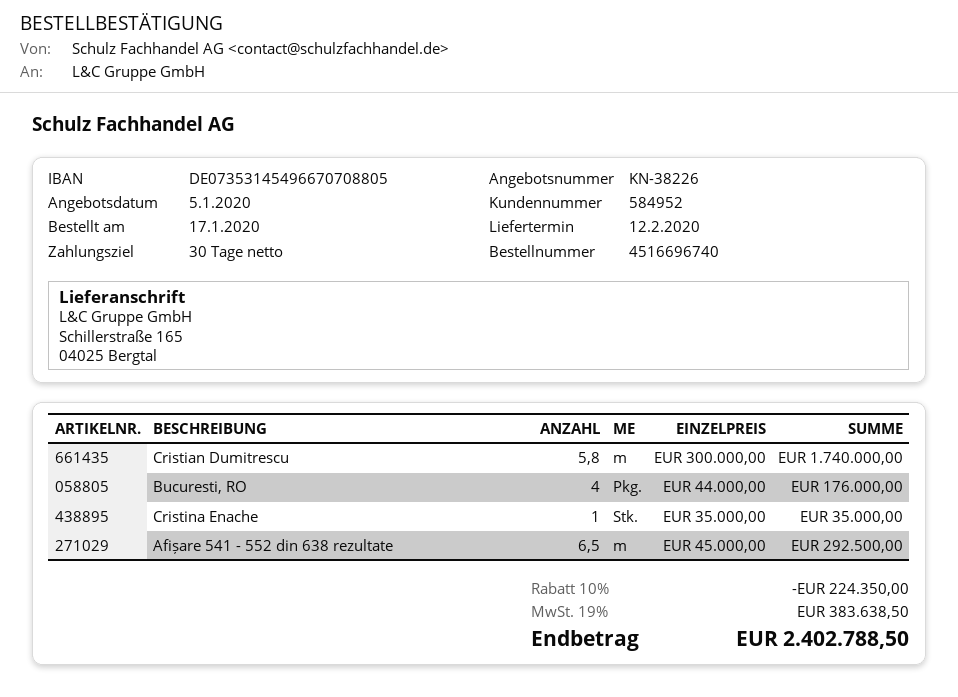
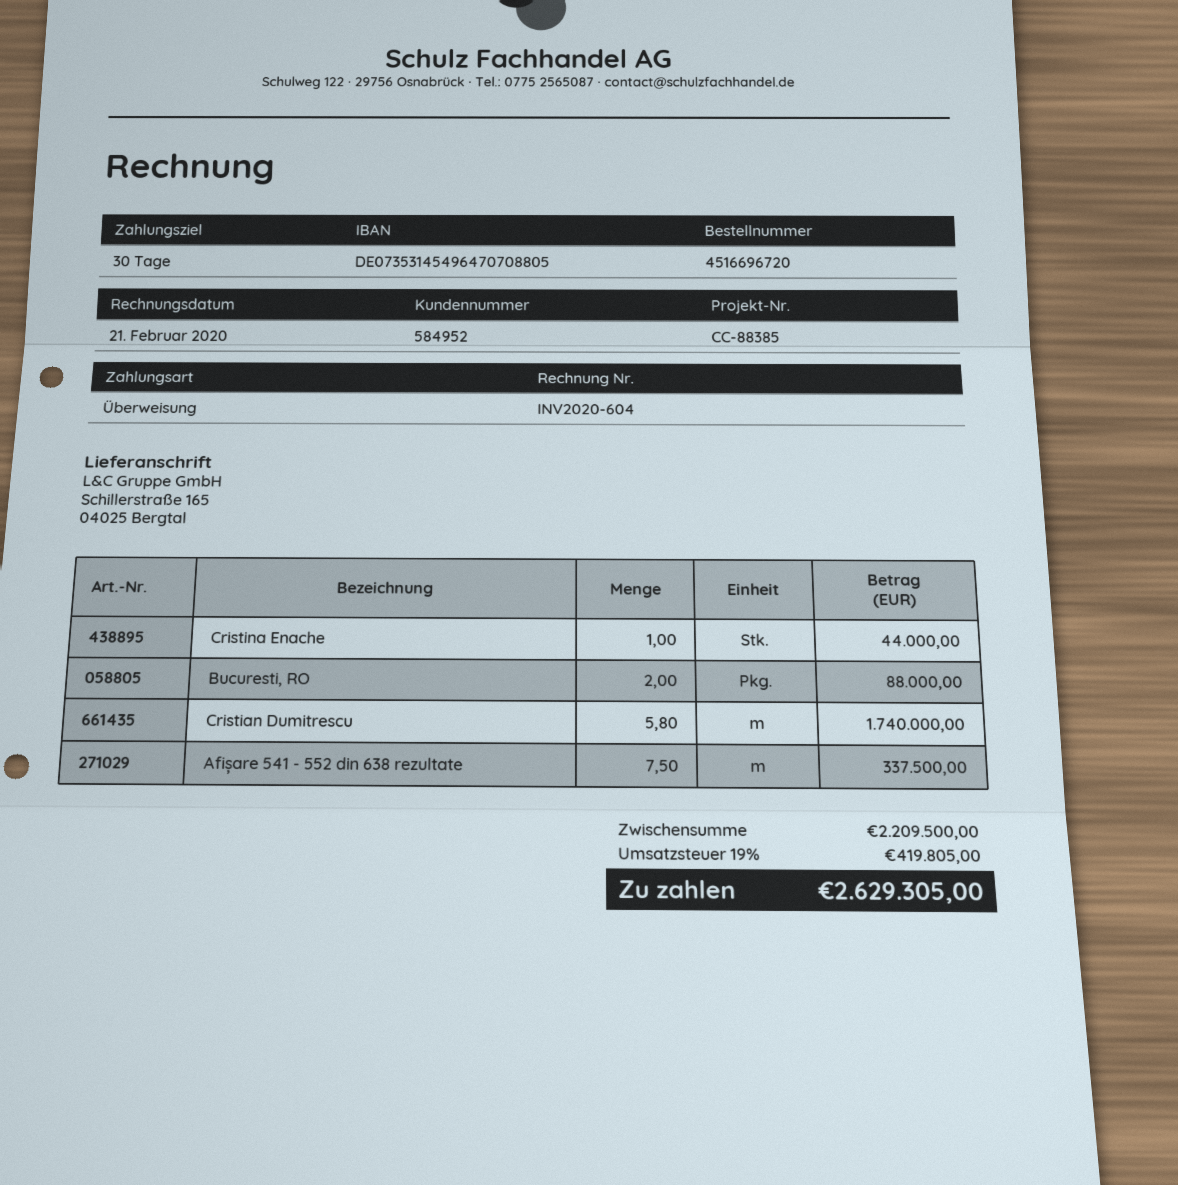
order number: 4516696740 -> 4516696720
bank account: DE07353145496670708805 -> DE07353145496470708805
Bucuresti, RO: 4 for 176000.00 -> 2 for 88000.00
Cristina Enache: 1 for 35000.00 -> 1 for 44000.00
Afișare 541 - 552 din 638 rezultate: 6.5 for 292500.00 -> 7.5 for 337500.00
discount: 10% = 224350.00 -> none
tax: 19% = 383638.50 -> 19% = 419805.00
total: 2402788.50 -> 2629305.00

